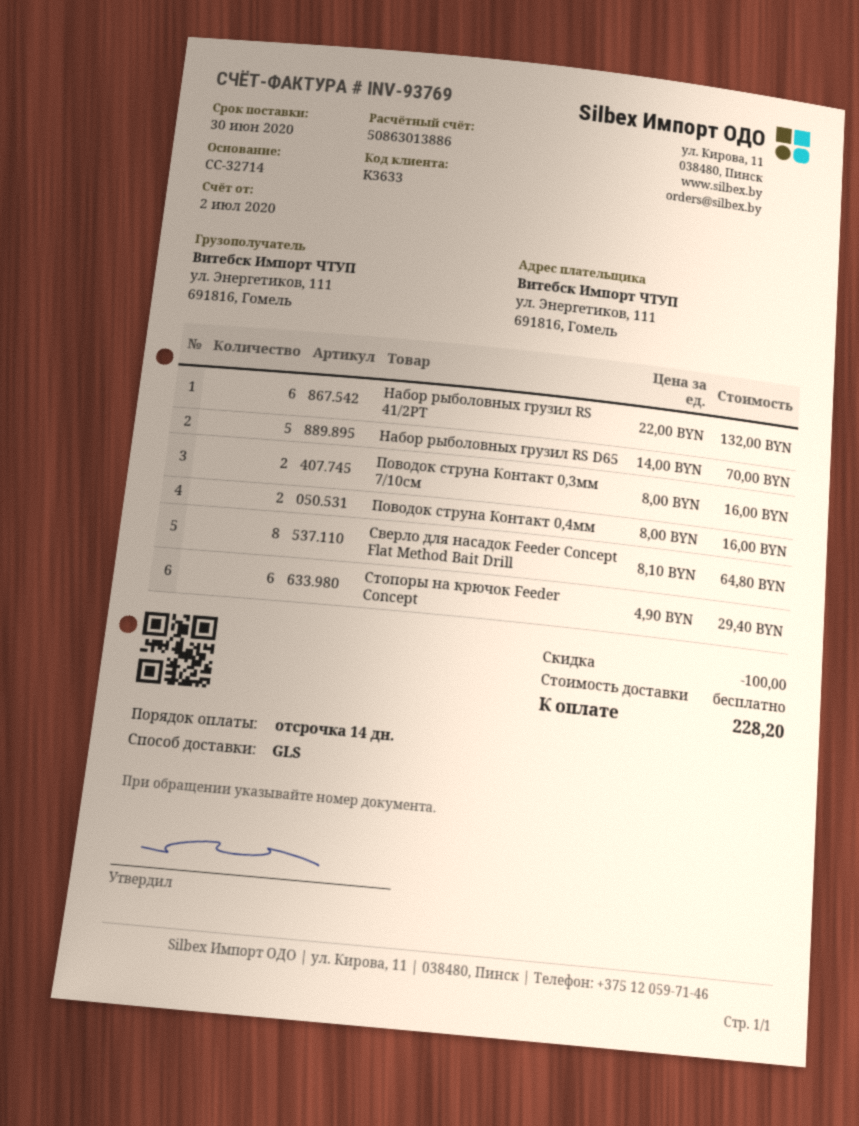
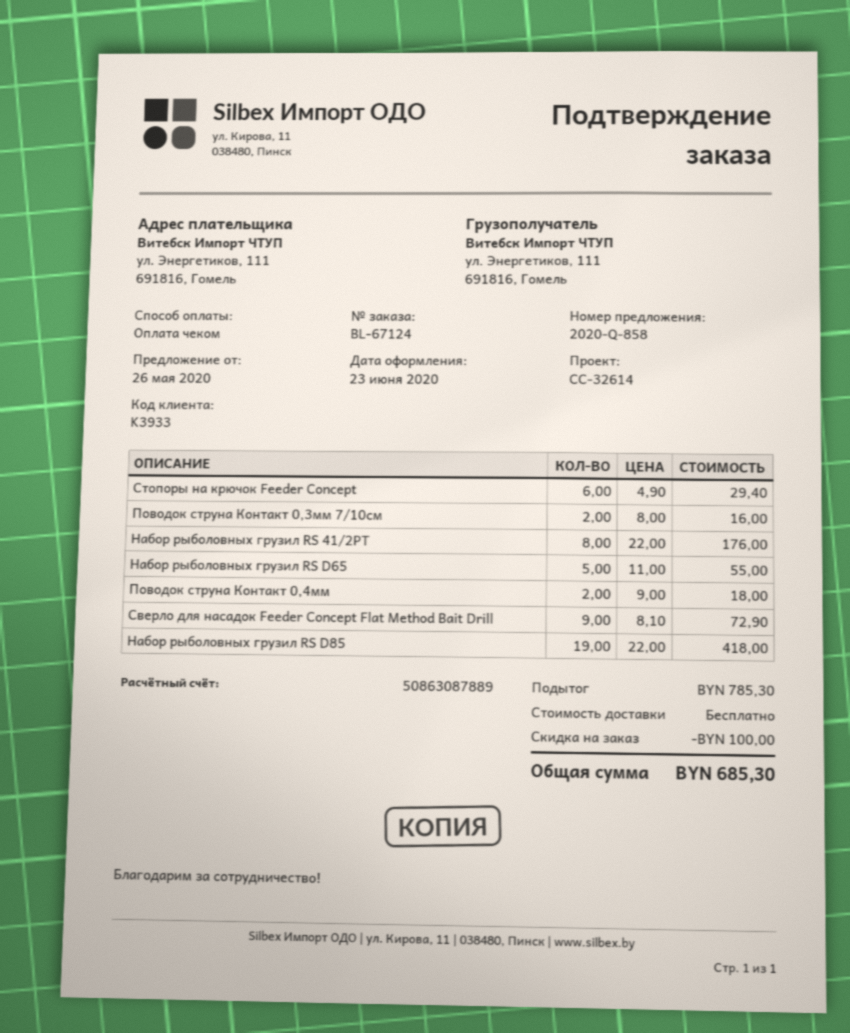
customer number: K3633 -> K3933
reference: CC-32714 -> CC-32614
bank account: 50863013886 -> 50863087889
Набор рыболовных грузил RS 41/2PT: 6 x 22.00 = 132.00 -> 8 x 22.00 = 176.00
Набор рыболовных грузил RS D65: 5 x 14.00 = 70.00 -> 5 x 11.00 = 55.00
Поводок струна Контакт 0,4мм: 2 x 8.00 = 16.00 -> 2 x 9.00 = 18.00
Сверло для насадок Feeder Concept Flat Method Bait Drill: 8 x 8.10 = 64.80 -> 9 x 8.10 = 72.90
Набор рыболовных грузил RS D85: none -> 19 x 22.00 = 418.00
total: 228.20 -> 685.30

